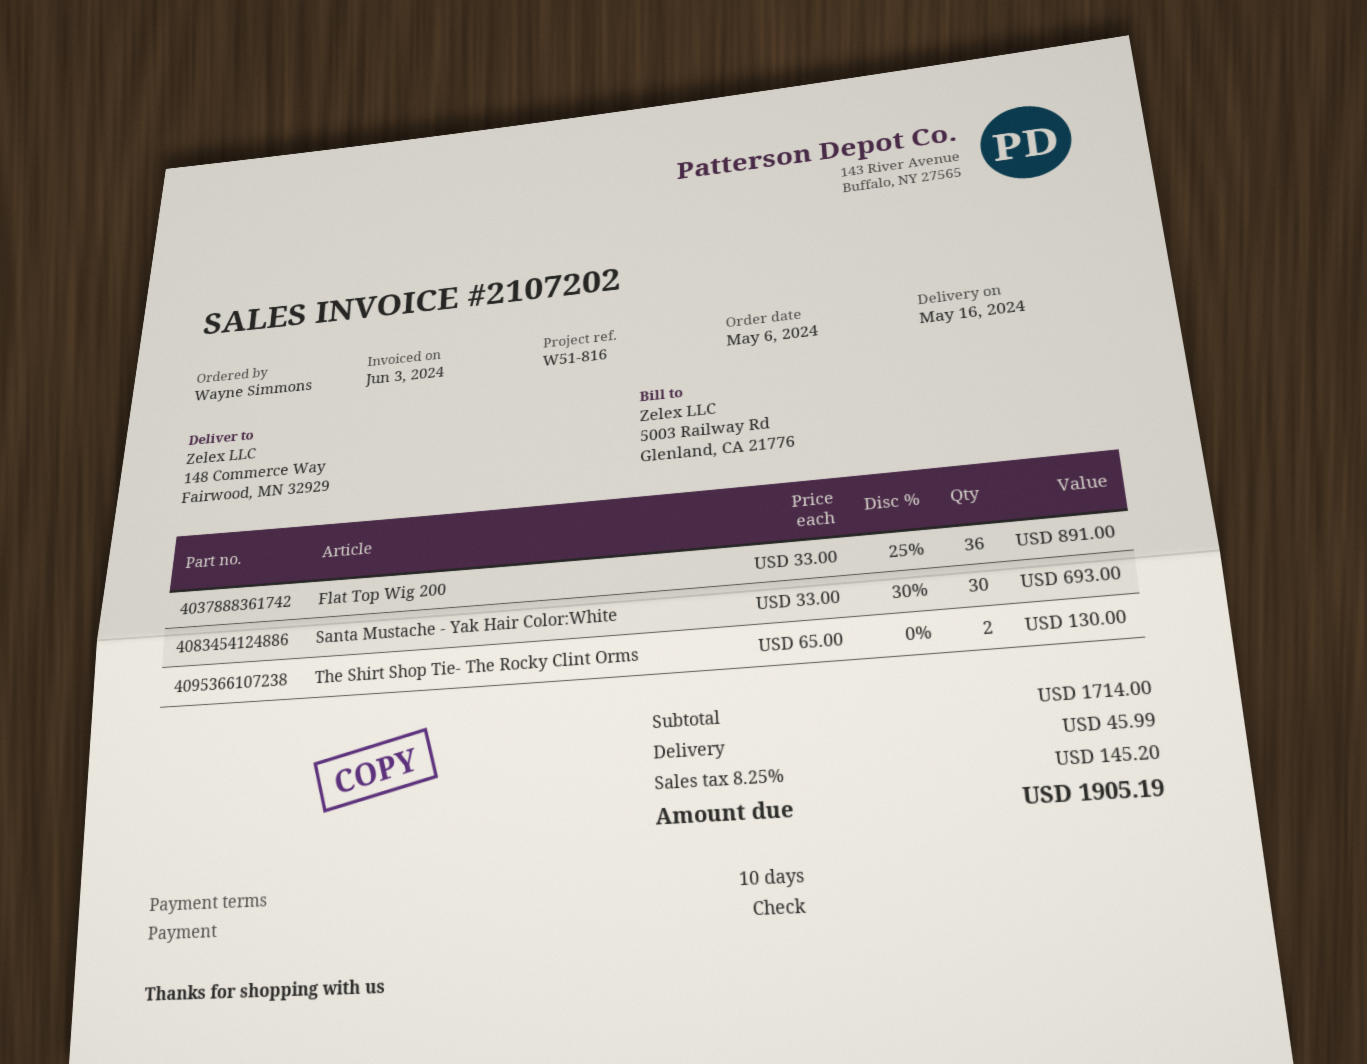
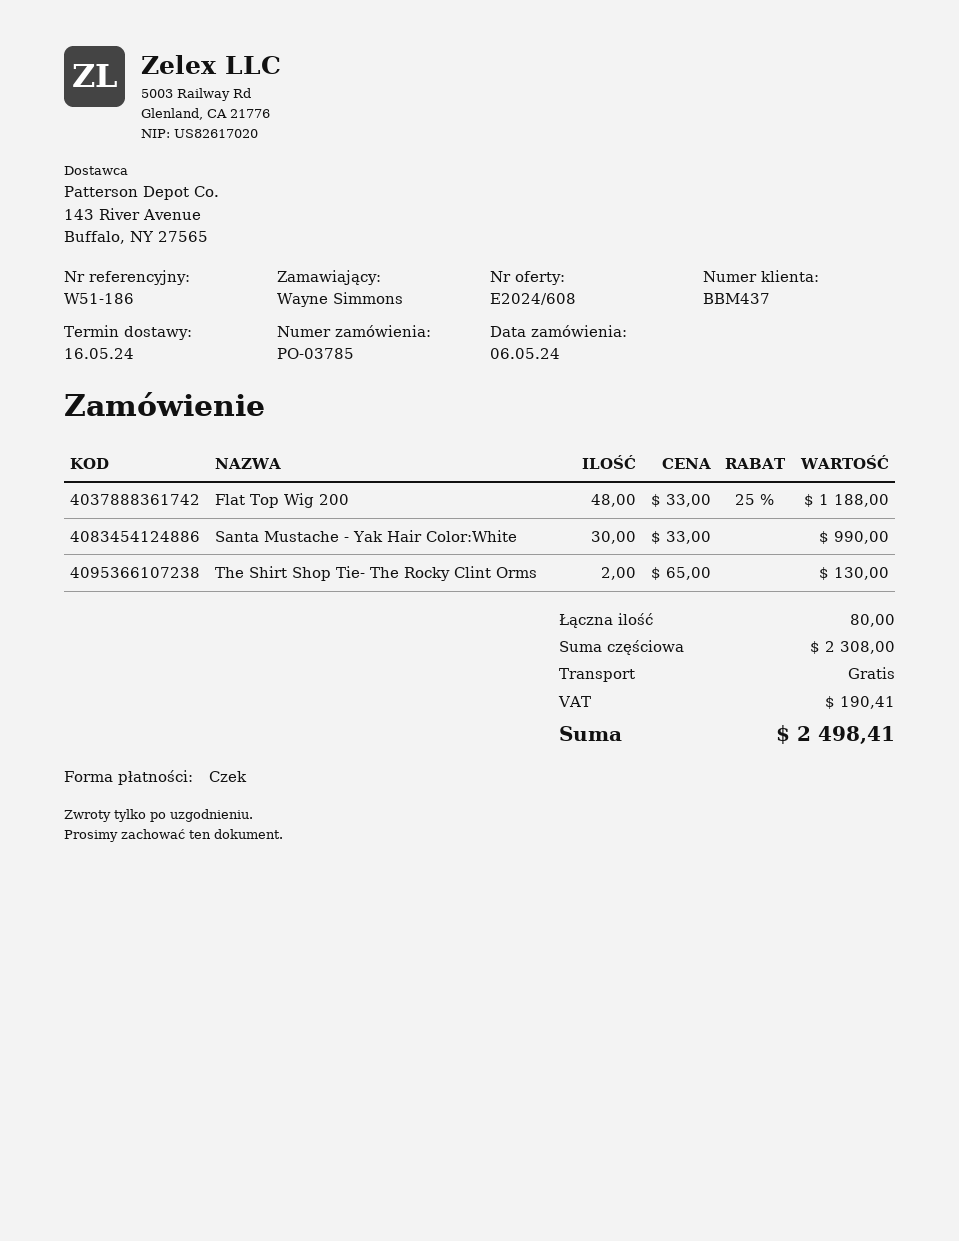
reference: W51-816 -> W51-186
Flat Top Wig 200: 36 x 33.00 - 25% = 891.00 -> 48 x 33.00 - 25% = 1188.00
Santa Mustache - Yak Hair Color:White: 30 x 33.00 - 30% = 693.00 -> 30 x 33.00 = 990.00
subtotal: 1714.00 -> 2308.00
shipping: 45.99 -> 0.00
tax: 145.20 -> 190.41
total: 1905.19 -> 2498.41

